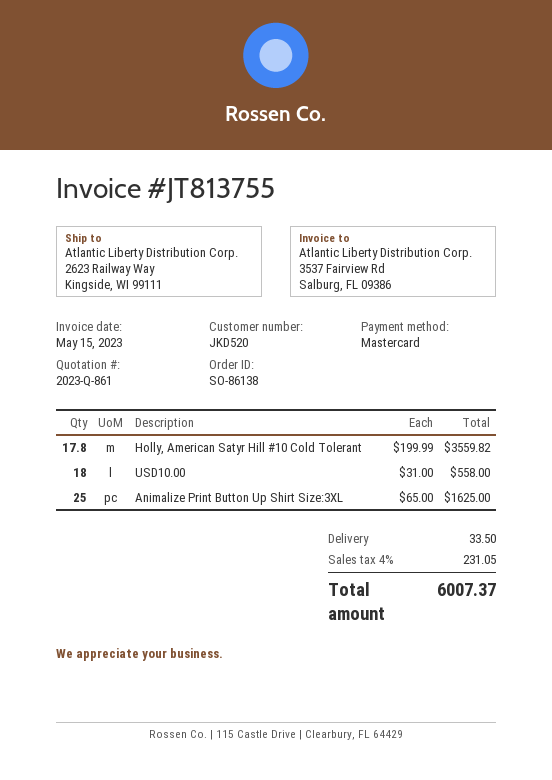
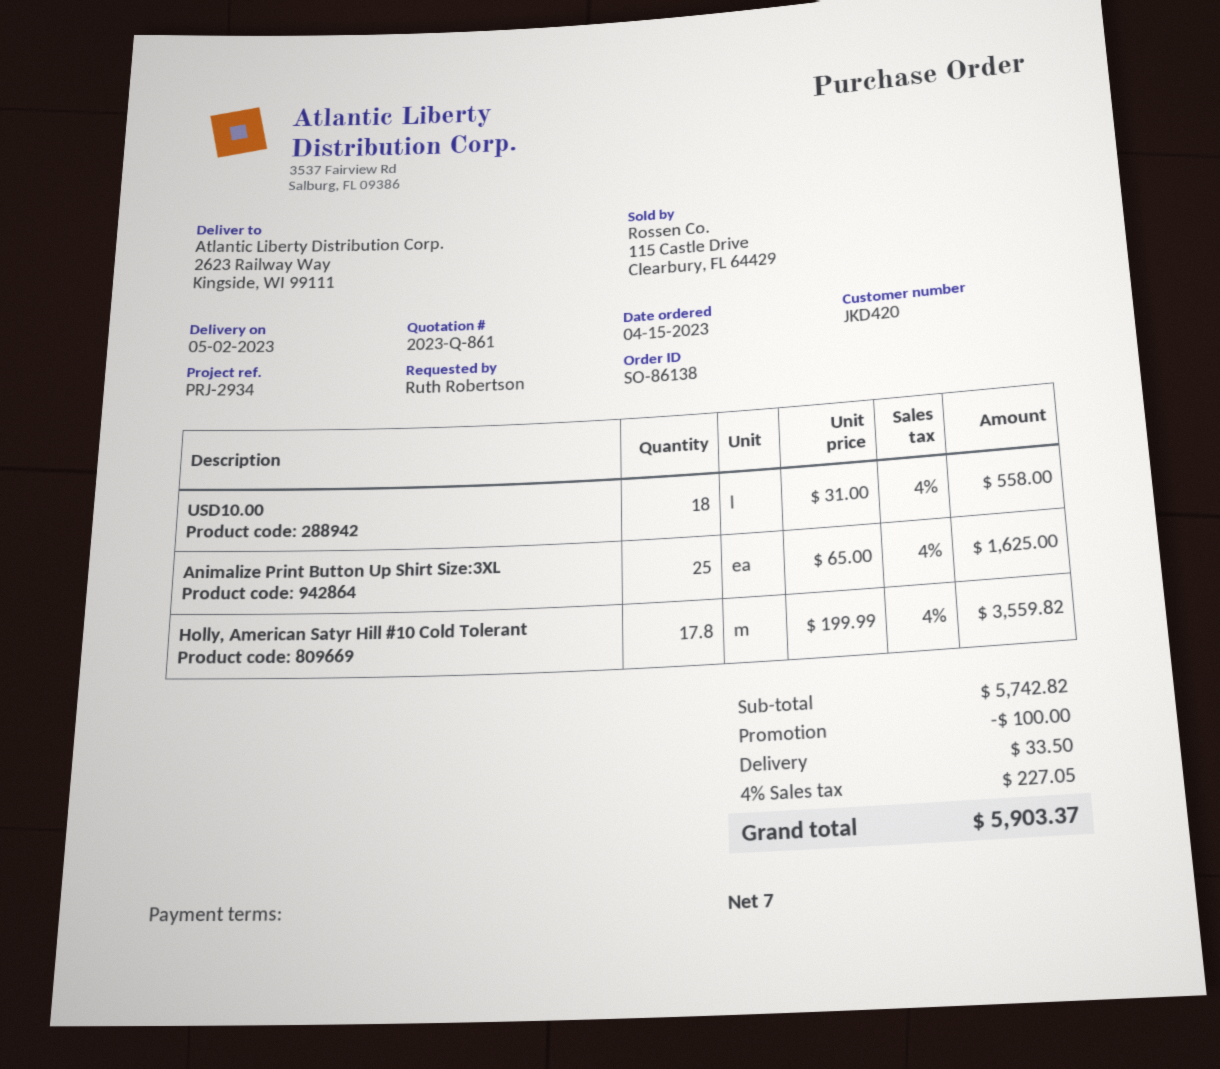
customer number: JKD520 -> JKD420
discount: none -> 100.00
tax: 4% = 231.05 -> 4% = 227.05
total: 6007.37 -> 5903.37

